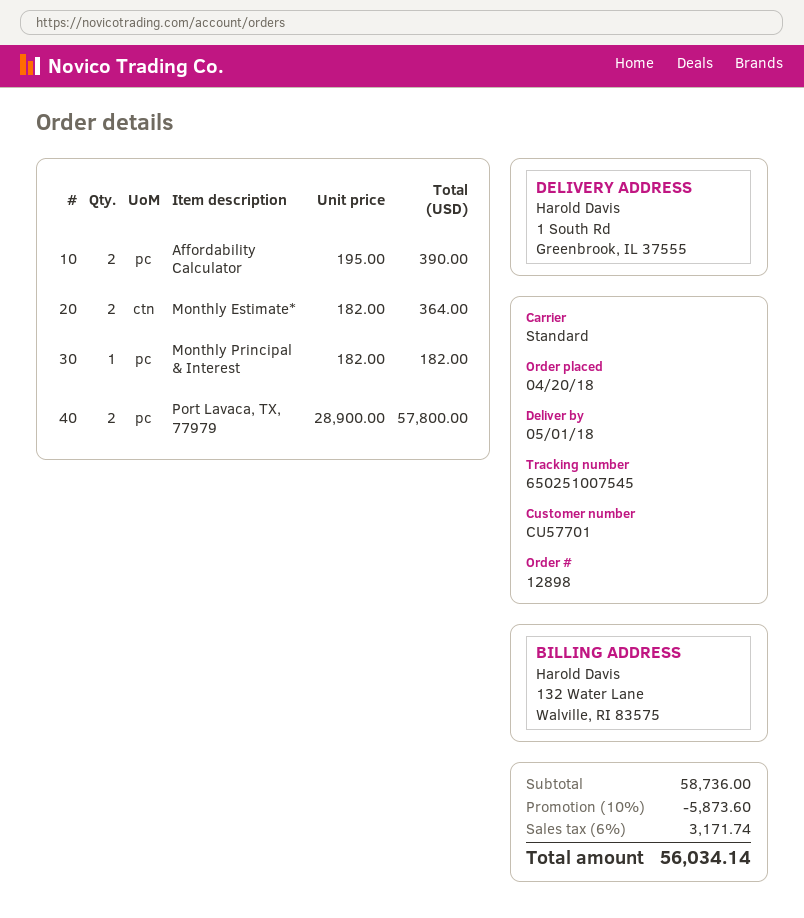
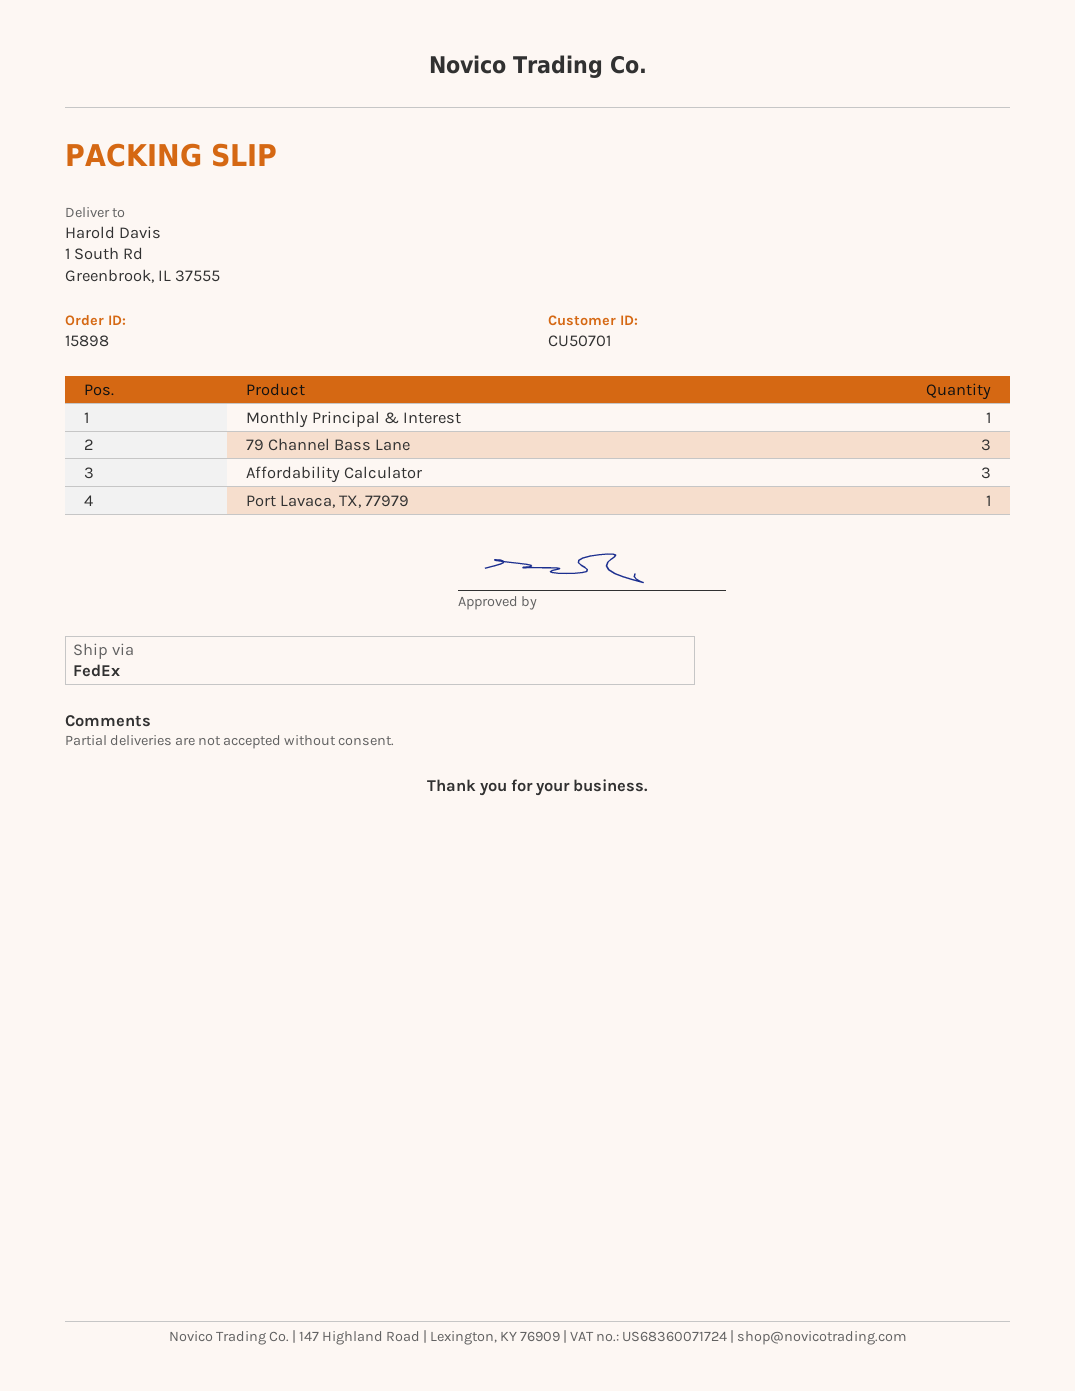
order number: 12898 -> 15898
customer number: CU57701 -> CU50701
shipping method: standard -> FedEx
Affordability Calculator: 2 -> 3
Monthly Estimate*: 2 -> none
Port Lavaca, TX, 77979: 2 -> 1
79 Channel Bass Lane: none -> 3

